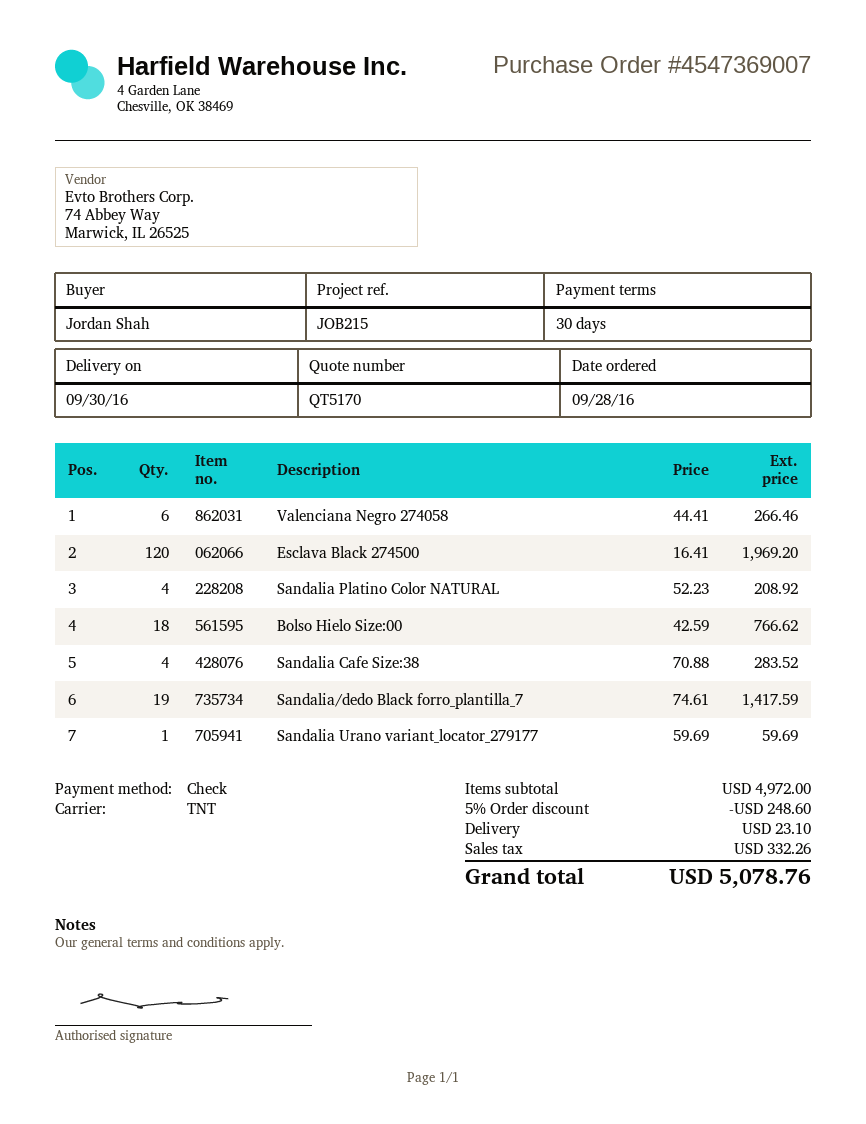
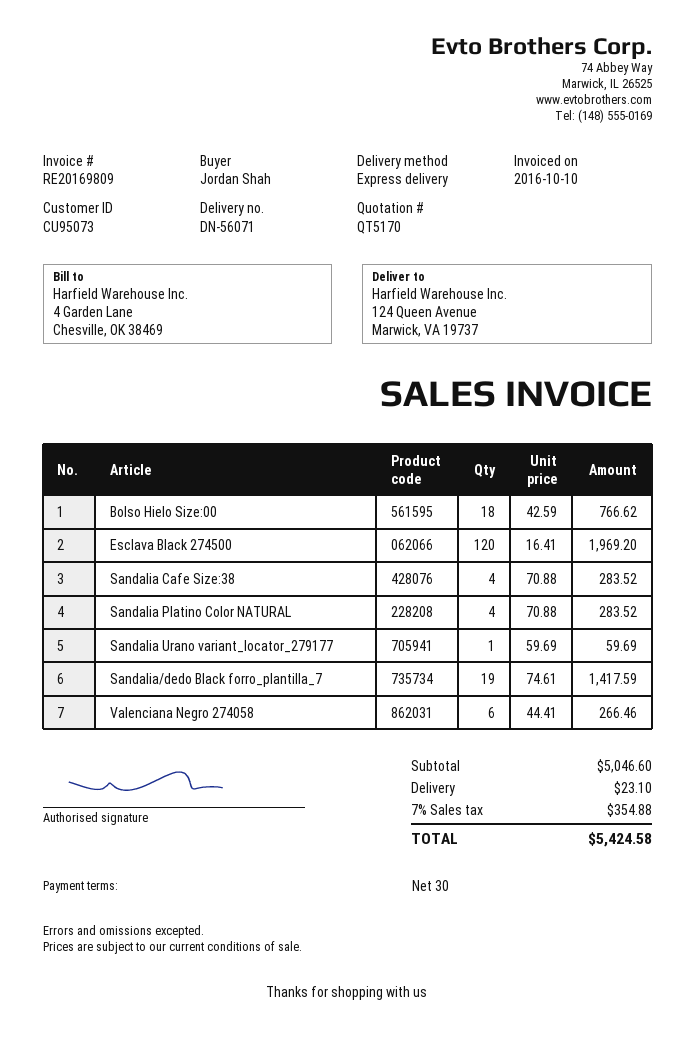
shipping method: TNT -> express
Sandalia Platino Color NATURAL: 4 x 52.23 = 208.92 -> 4 x 70.88 = 283.52
subtotal: 4972.00 -> 5046.60
discount: 5% = 248.60 -> none
tax: 332.26 -> 354.88
total: 5078.76 -> 5424.58

